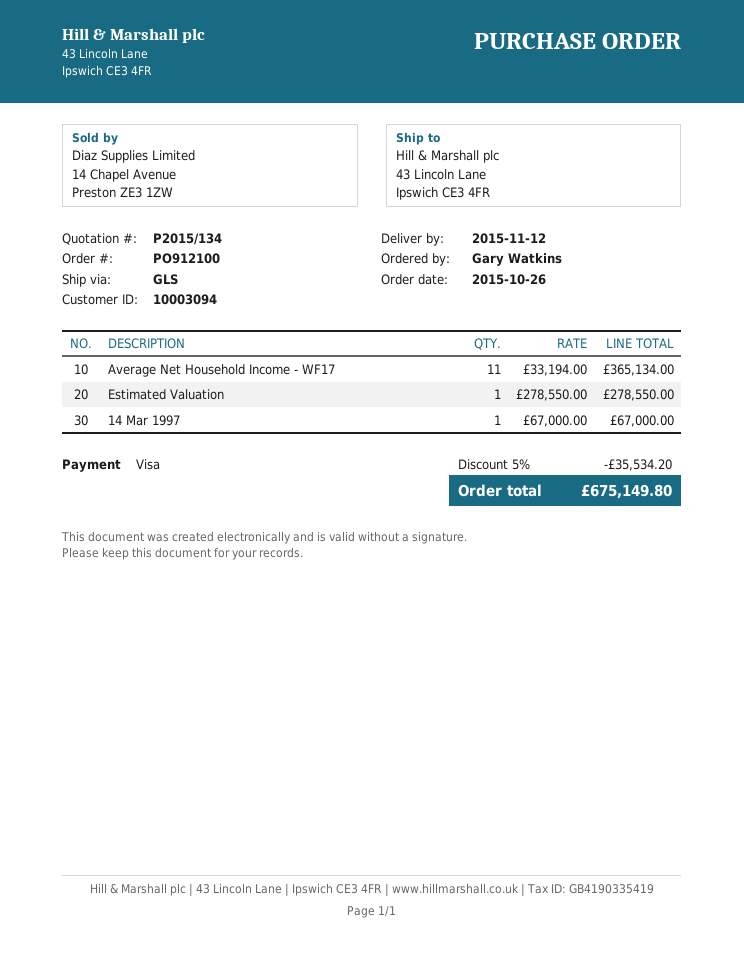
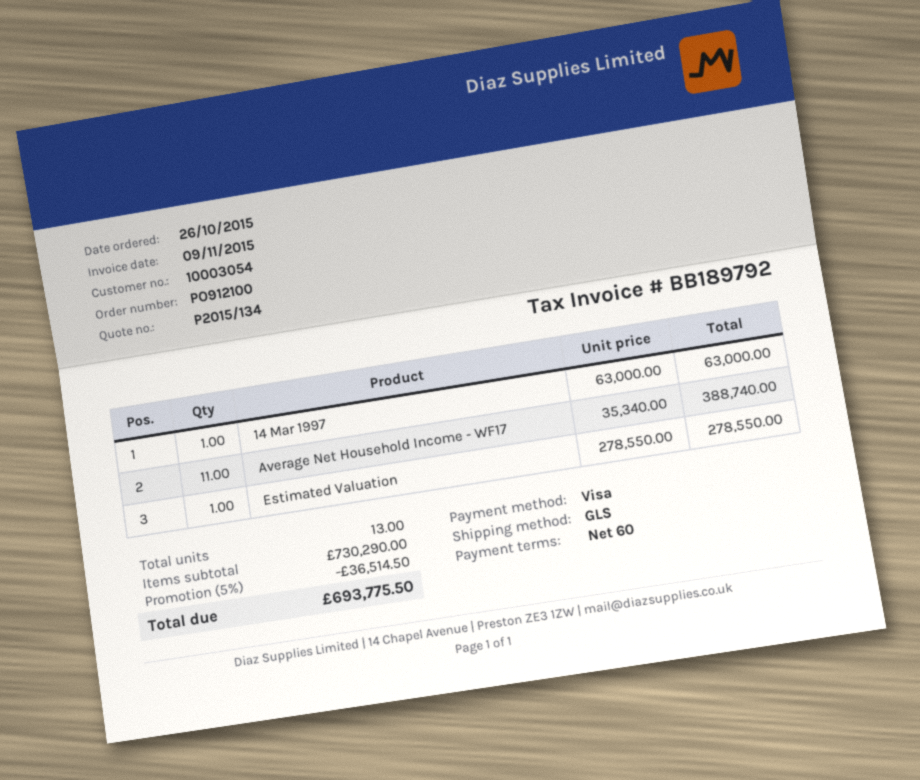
customer number: 10003094 -> 10003054
Average Net Household Income - WF17: 11 x 33194.00 = 365134.00 -> 11 x 35340.00 = 388740.00
14 Mar 1997: 1 x 67000.00 = 67000.00 -> 1 x 63000.00 = 63000.00
discount: 5% = 35534.20 -> 5% = 36514.50
total: 675149.80 -> 693775.50

